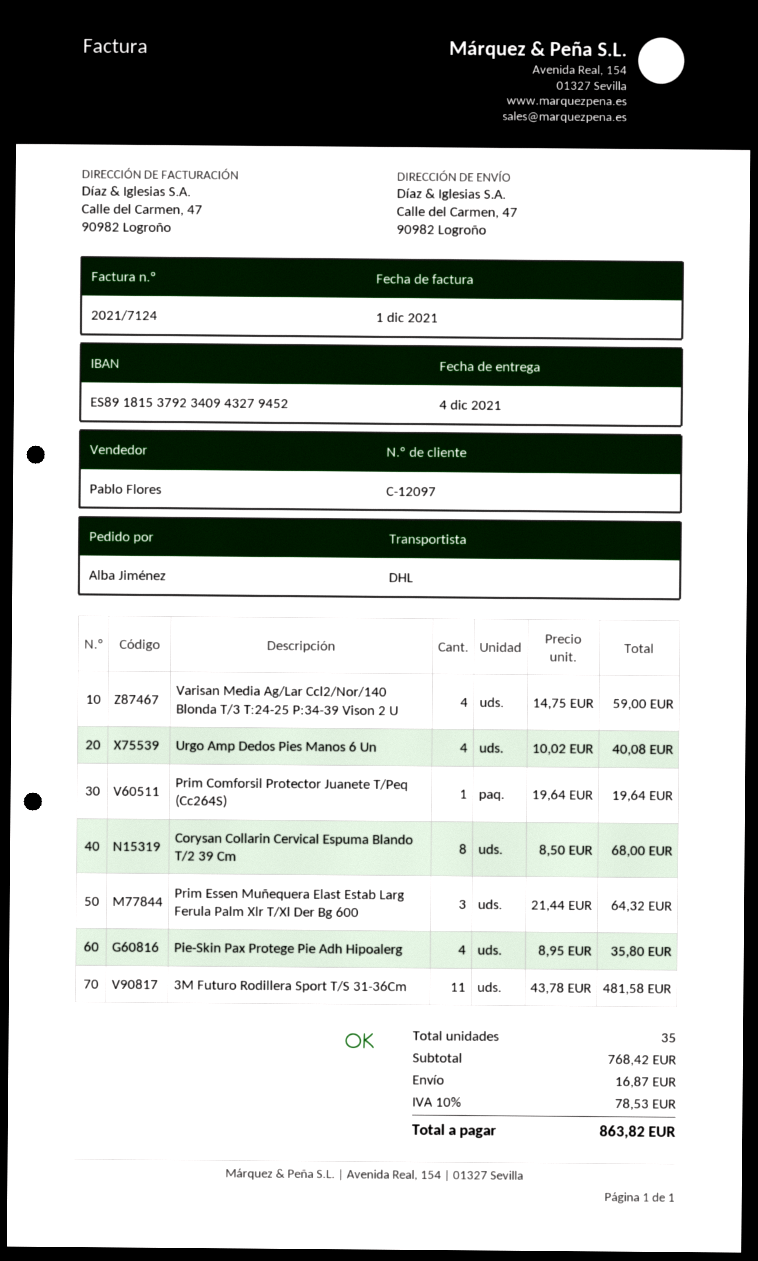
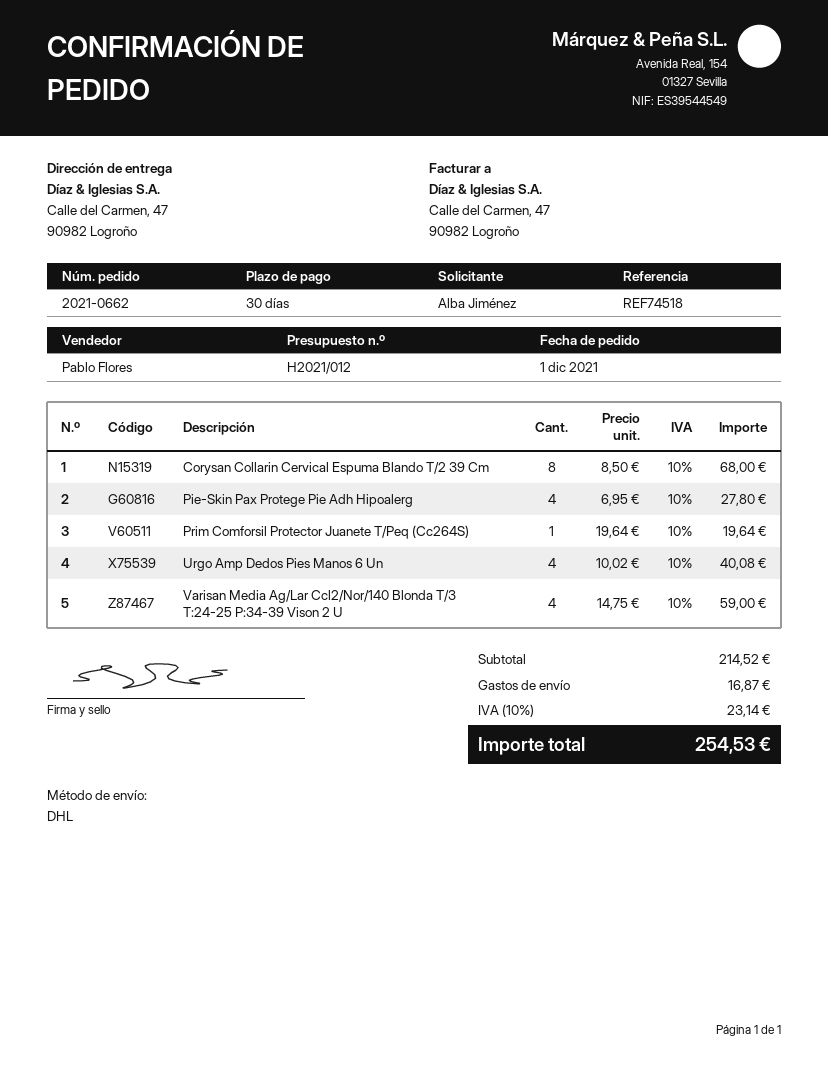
Prim Essen Muñequera Elast Estab Larg Ferula Palm Xlr T/Xl Der Bg 600: 3 x 21.44 = 64.32 -> none
Pie-Skin Pax Protege Pie Adh Hipoalerg: 4 x 8.95 = 35.80 -> 4 x 6.95 = 27.80
3M Futuro Rodillera Sport T/S 31-36Cm: 11 x 43.78 = 481.58 -> none
subtotal: 768.42 -> 214.52
tax: 10% = 78.53 -> 10% = 23.14
total: 863.82 -> 254.53

